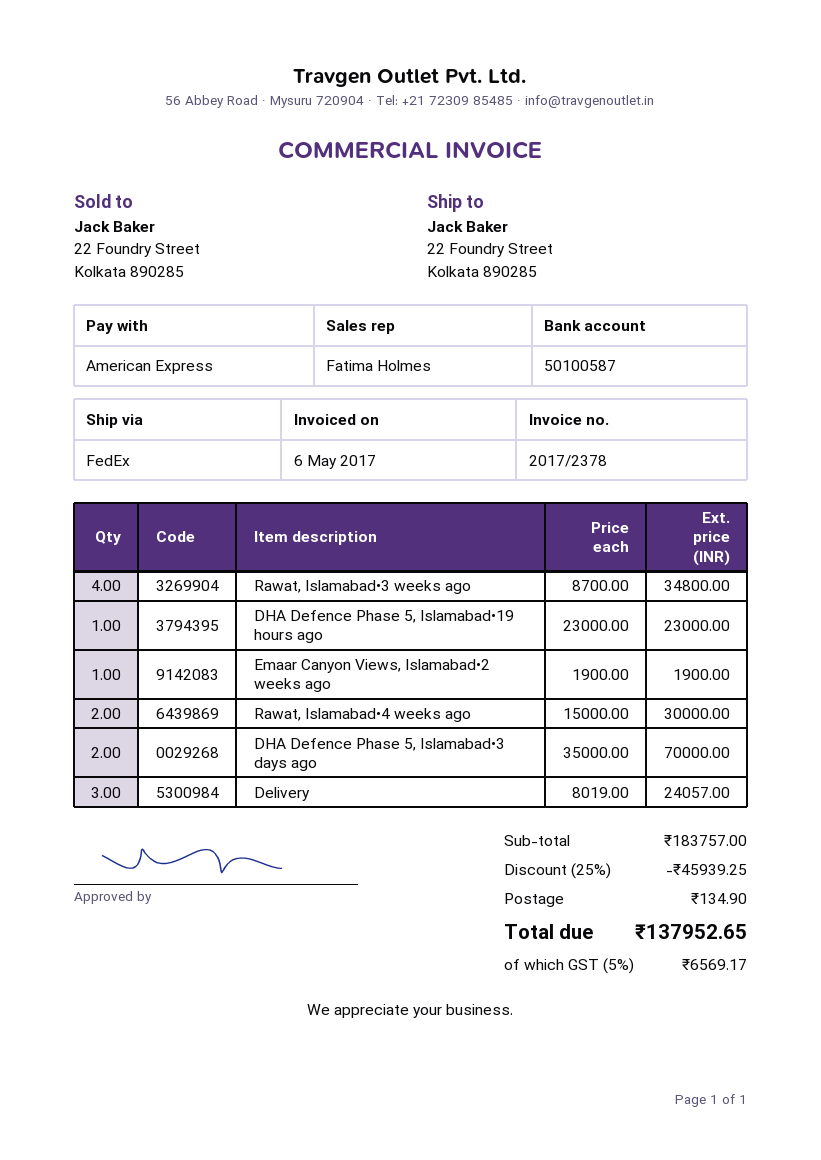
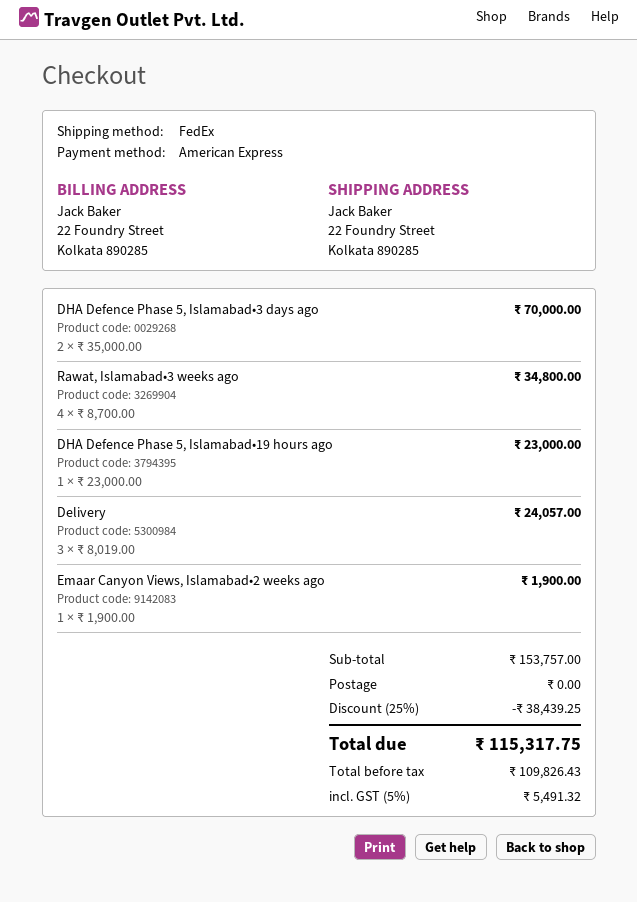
Rawat, Islamabad•4 weeks ago: 2 x 15000.00 = 30000.00 -> none
subtotal: 183757.00 -> 153757.00
discount: 25% = 45939.25 -> 25% = 38439.25
shipping: 134.90 -> 0.00
tax: 5% = 6569.17 -> 5% = 5491.32
total: 137952.65 -> 115317.75

